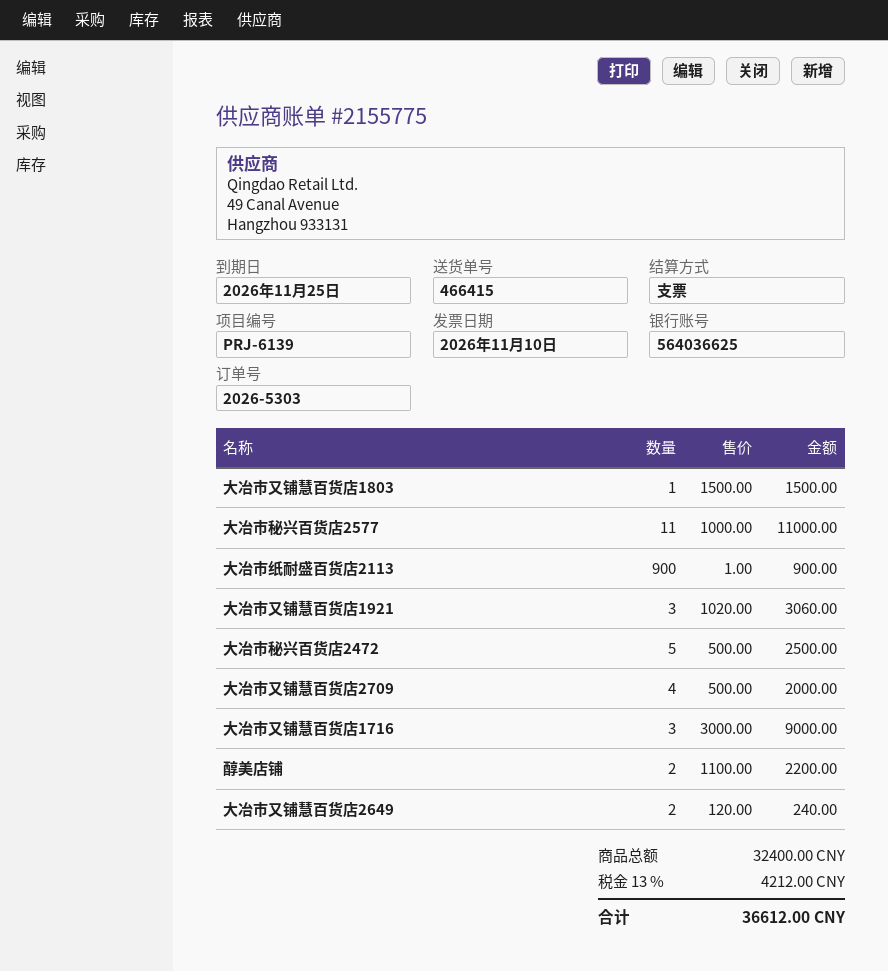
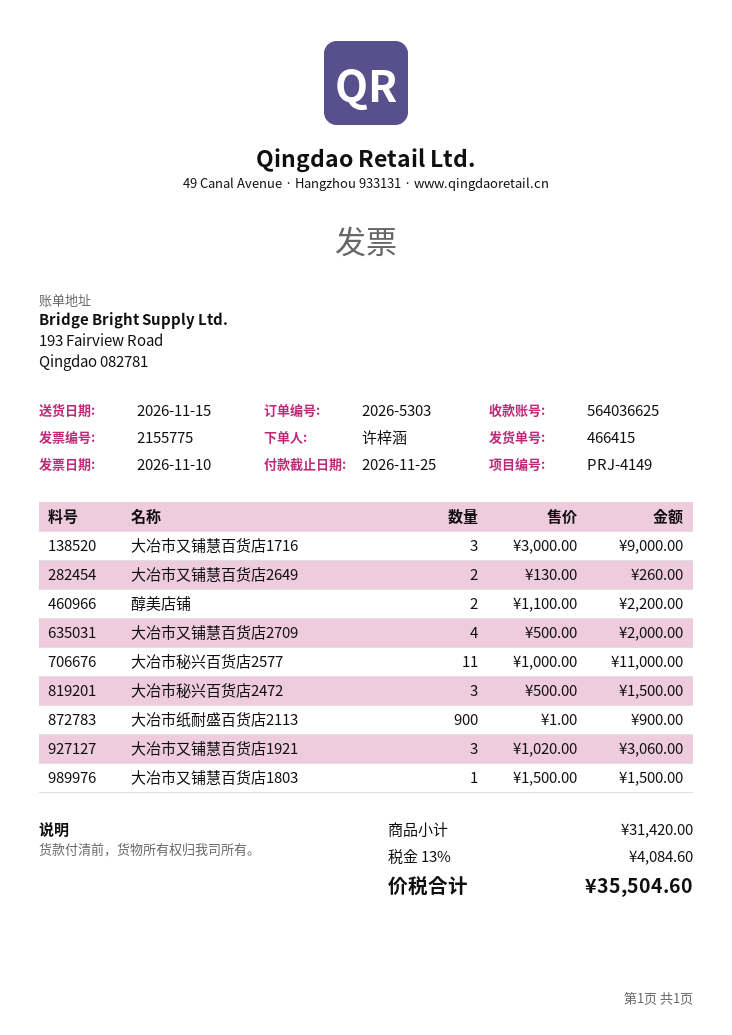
reference: PRJ-6139 -> PRJ-4149
大冶市秘兴百货店2472: 5 x 500.00 = 2500.00 -> 3 x 500.00 = 1500.00
大冶市又铺慧百货店2649: 2 x 120.00 = 240.00 -> 2 x 130.00 = 260.00
subtotal: 32400.00 -> 31420.00
tax: 13% = 4212.00 -> 13% = 4084.60
total: 36612.00 -> 35504.60

